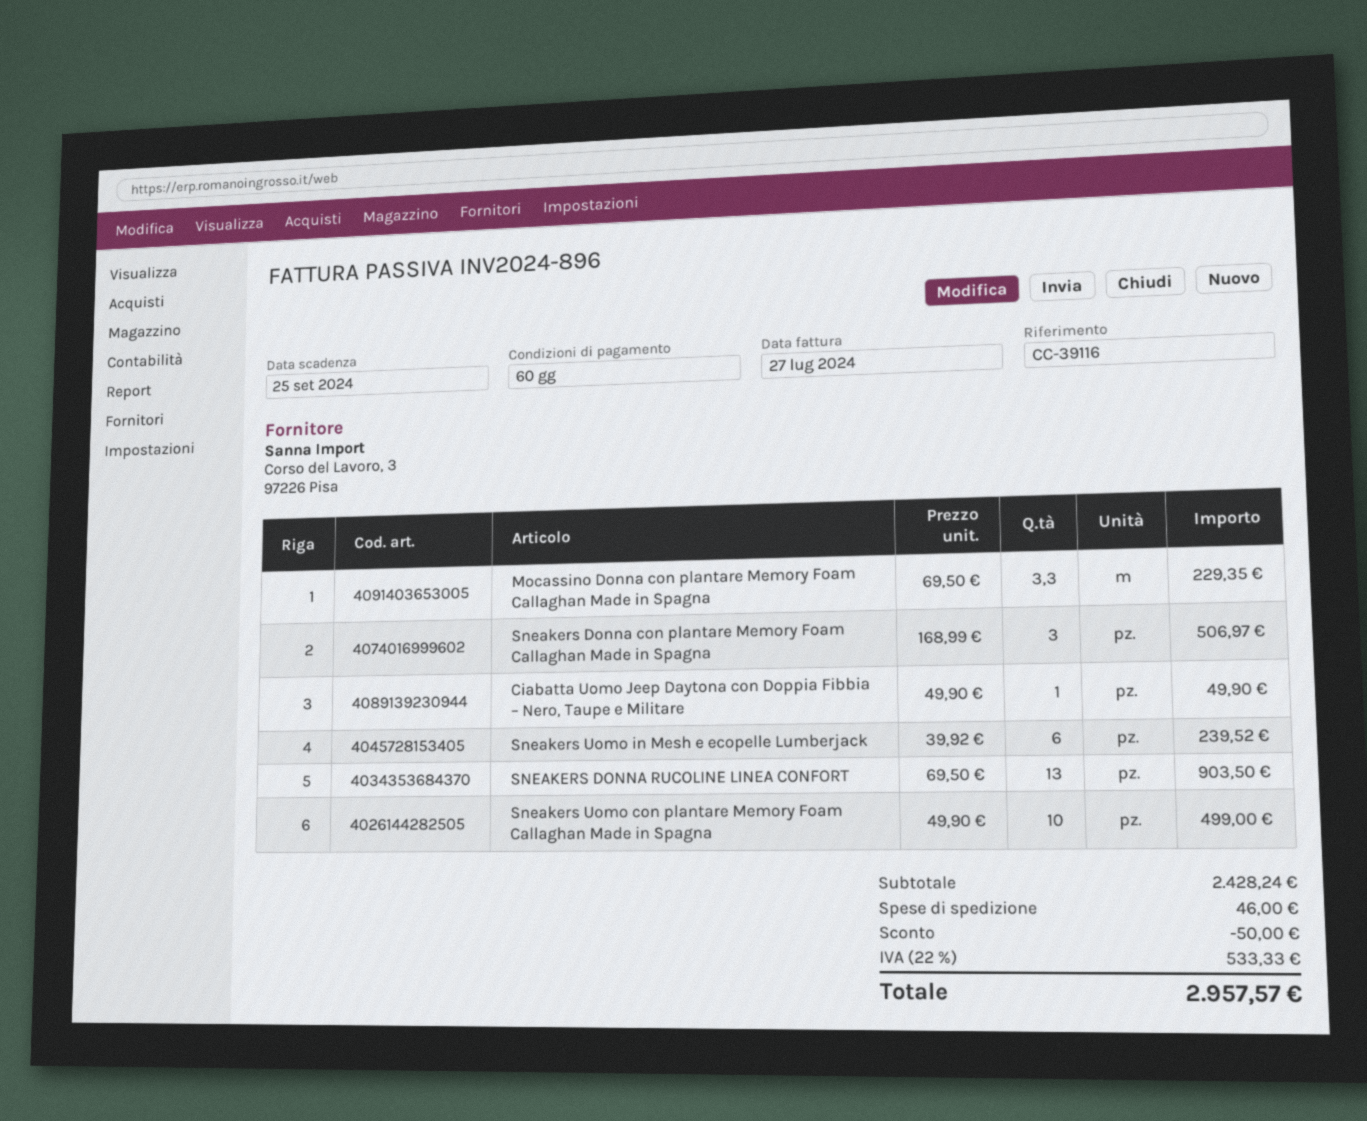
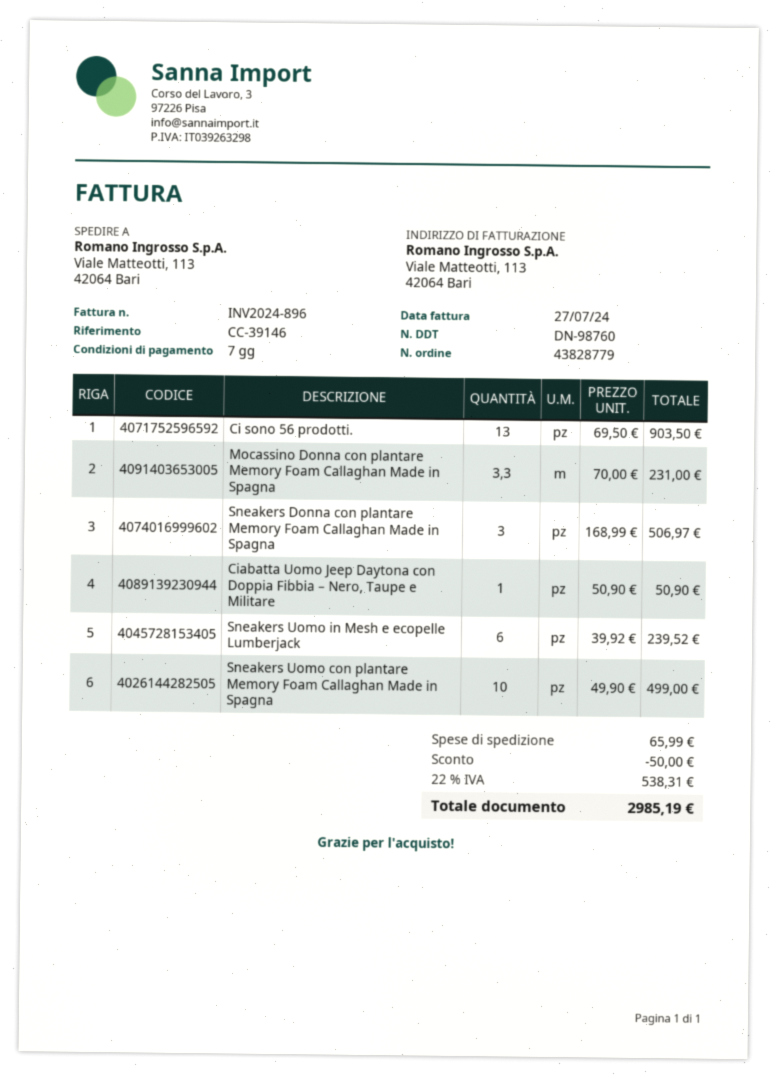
payment terms: 60 days -> 7 days
reference: CC-39116 -> CC-39146
Mocassino Donna con plantare Memory Foam Callaghan Made in Spagna: 3.3 x 69.50 = 229.35 -> 3.3 x 70.00 = 231.00
Ciabatta Uomo Jeep Daytona con Doppia Fibbia – Nero, Taupe e Militare: 1 x 49.90 = 49.90 -> 1 x 50.90 = 50.90
SNEAKERS DONNA RUCOLINE LINEA CONFORT: 13 x 69.50 = 903.50 -> none
Ci sono 56 prodotti.: none -> 13 x 69.50 = 903.50
shipping: 46.00 -> 65.99
tax: 22% = 533.33 -> 22% = 538.31
total: 2957.57 -> 2985.19

